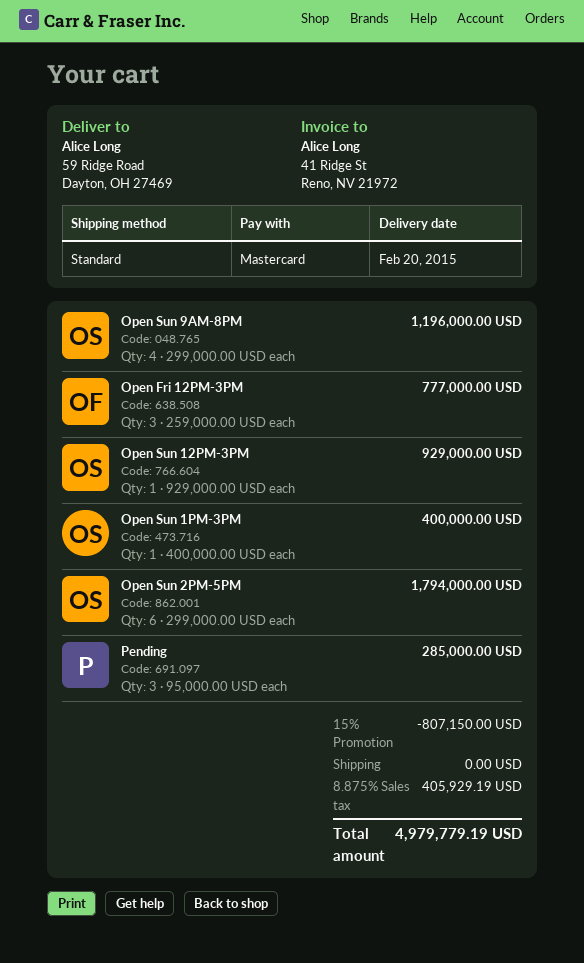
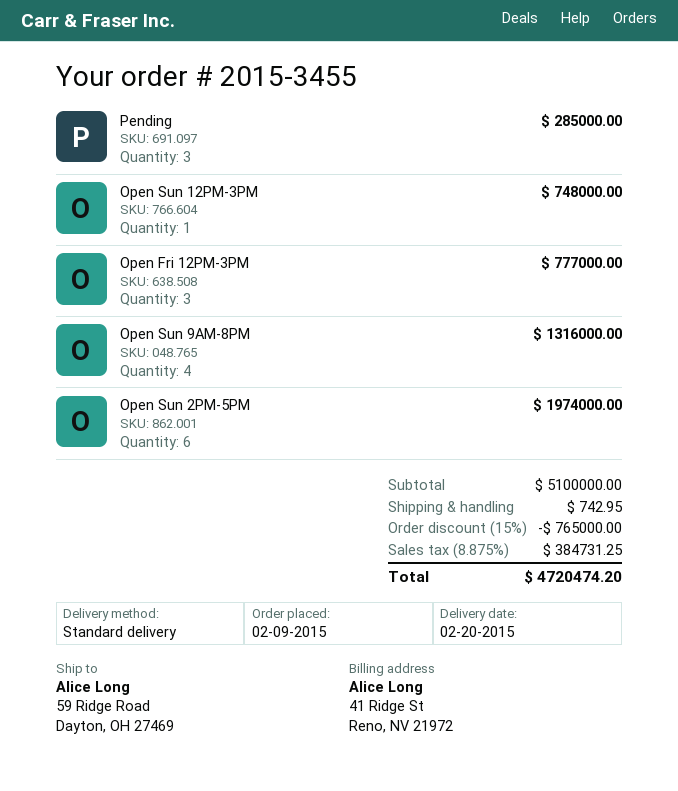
Open Sun 9AM-8PM: 4 for 1196000.00 -> 4 for 1316000.00
Open Sun 12PM-3PM: 1 for 929000.00 -> 1 for 748000.00
Open Sun 1PM-3PM: 1 for 400000.00 -> none
Open Sun 2PM-5PM: 6 for 1794000.00 -> 6 for 1974000.00
discount: 15% = 807150.00 -> 15% = 765000.00
shipping: 0.00 -> 742.95
tax: 8.875% = 405929.19 -> 8.875% = 384731.25
total: 4979779.19 -> 4720474.20

